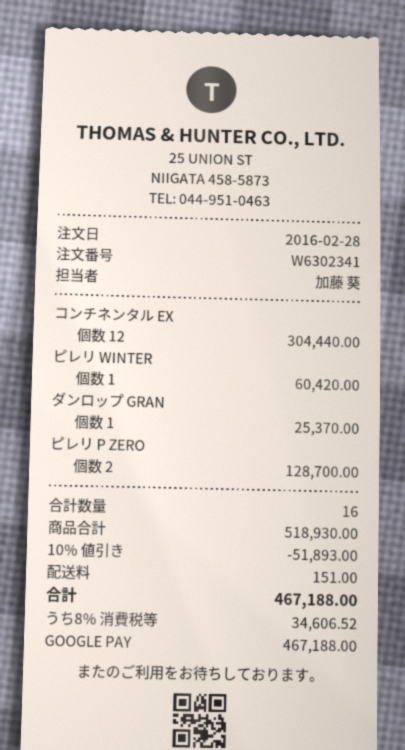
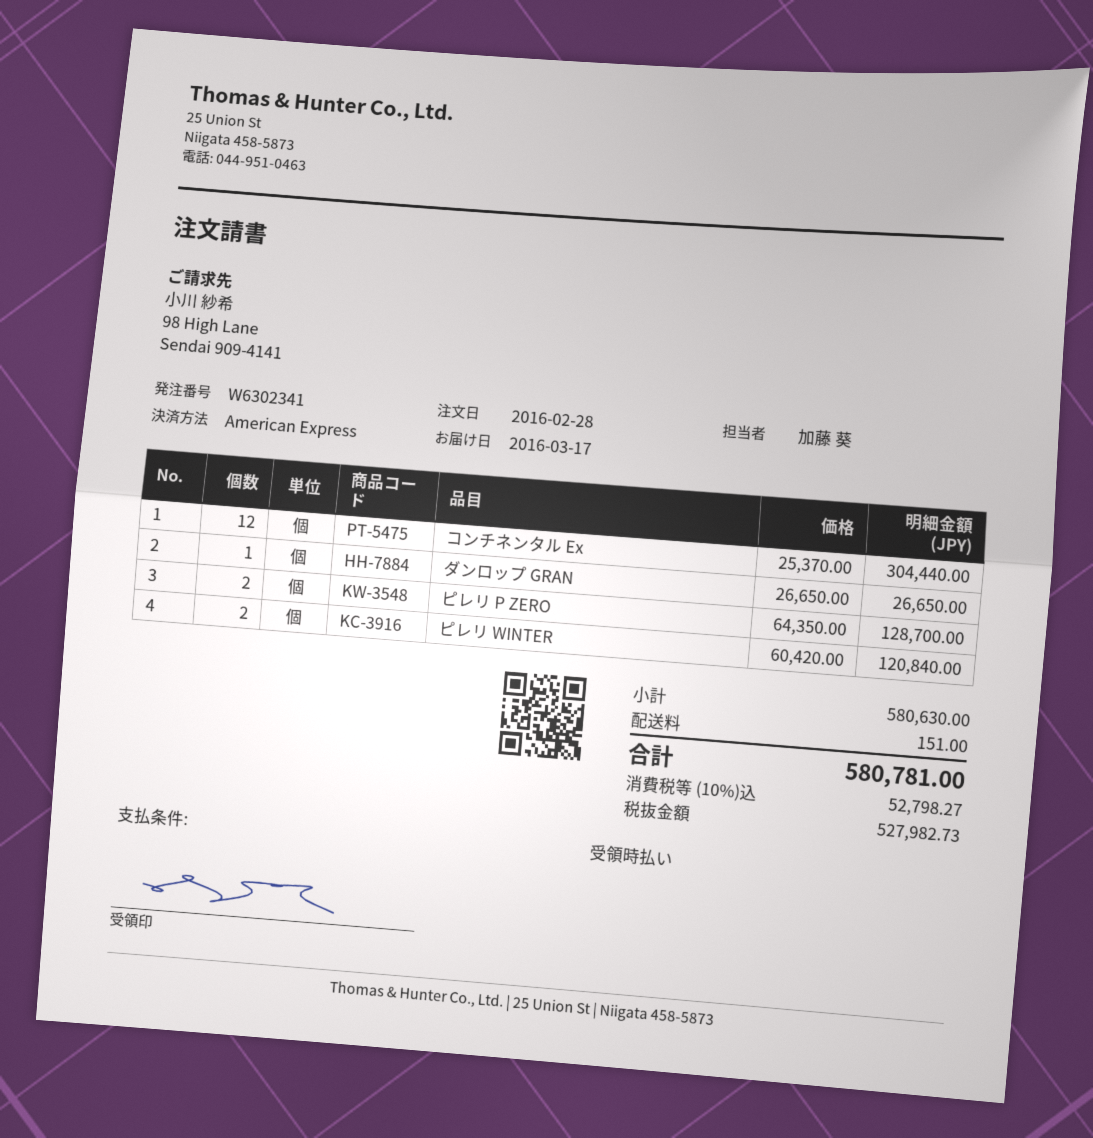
payment method: Google Pay -> American Express
ピレリ WINTER: 1 for 60420.00 -> 2 for 120840.00
ダンロップ GRAN: 1 for 25370.00 -> 1 for 26650.00
subtotal: 518930.00 -> 580630.00
discount: 10% = 51893.00 -> none
tax: 8% = 34606.52 -> 10% = 52798.27
total: 467188.00 -> 580781.00

